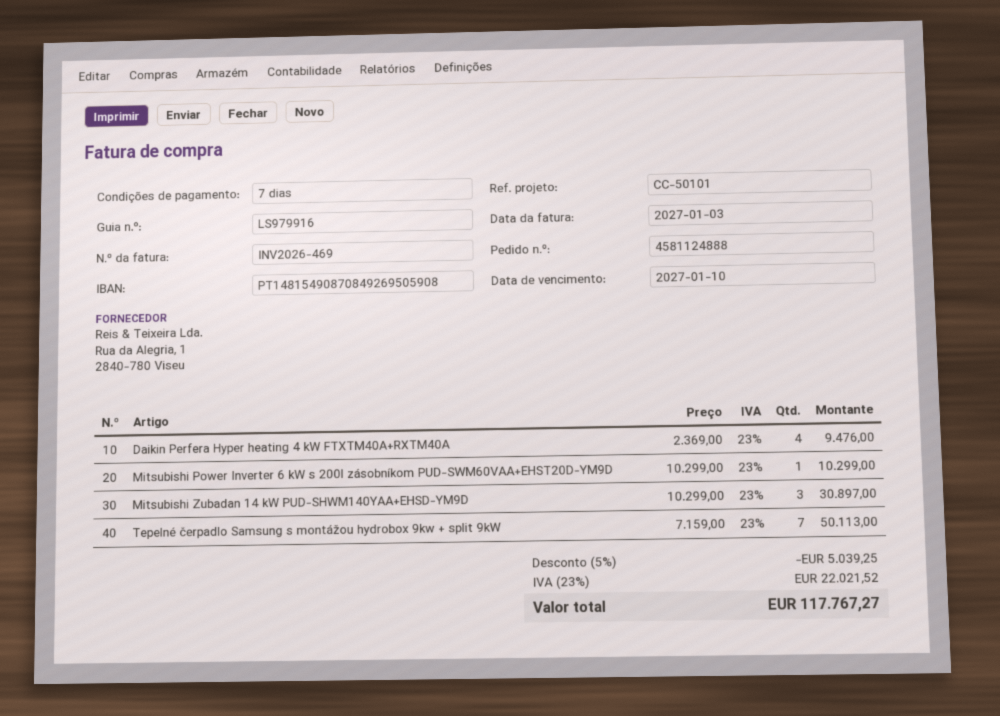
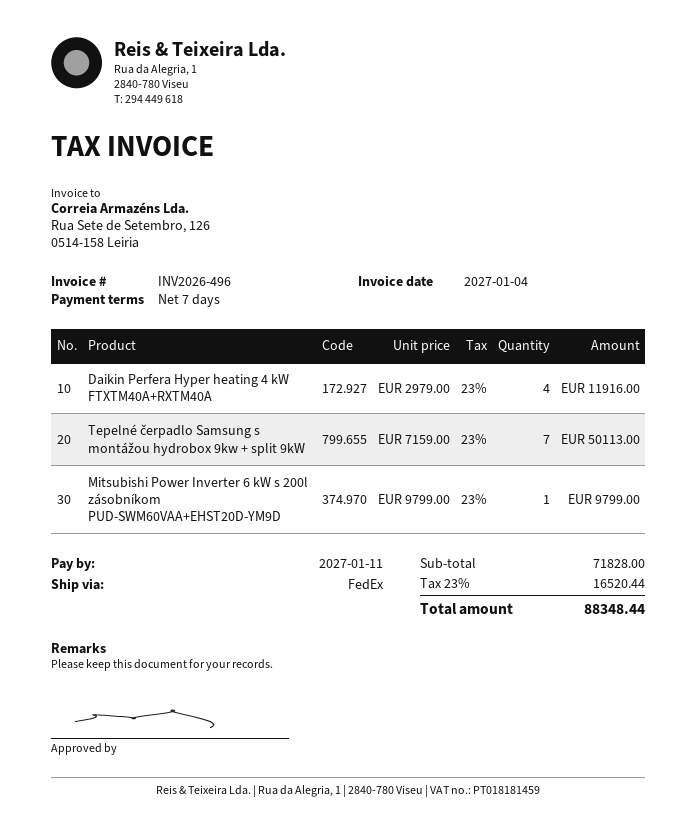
invoice number: INV2026-469 -> INV2026-496
invoice date: 2027-01-03 -> 2027-01-04
due date: 2027-01-10 -> 2027-01-11
Daikin Perfera Hyper heating 4 kW FTXTM40A+RXTM40A: 4 x 2369.00 = 9476.00 -> 4 x 2979.00 = 11916.00
Mitsubishi Power Inverter 6 kW s 200l zásobníkom PUD-SWM60VAA+EHST20D-YM9D: 1 x 10299.00 = 10299.00 -> 1 x 9799.00 = 9799.00
Mitsubishi Zubadan 14 kW PUD-SHWM140YAA+EHSD-YM9D: 3 x 10299.00 = 30897.00 -> none
discount: 5% = 5039.25 -> none
tax: 23% = 22021.52 -> 23% = 16520.44
total: 117767.27 -> 88348.44

